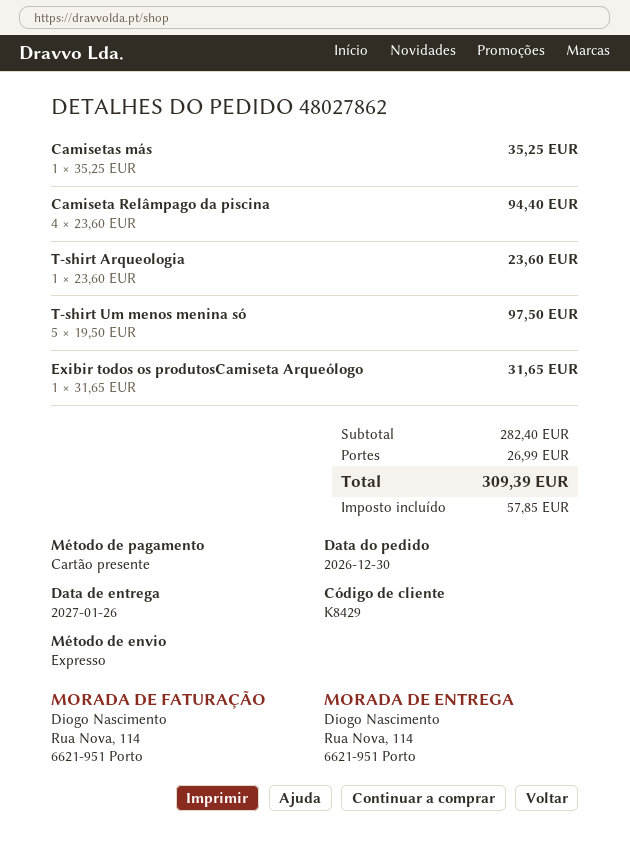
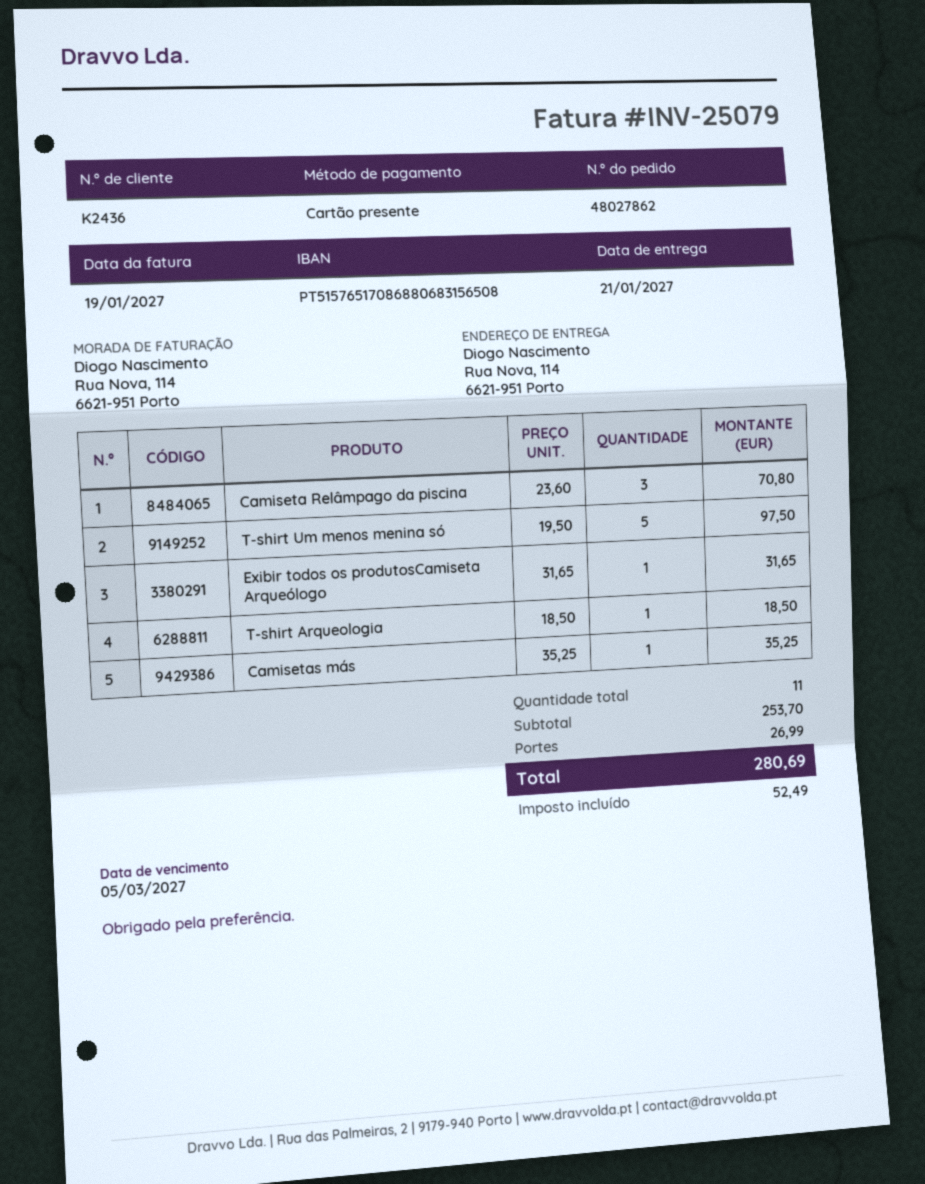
delivery date: 2027-01-26 -> 2027-01-21
customer number: K8429 -> K2436
Camiseta Relâmpago da piscina: 4 x 23.60 = 94.40 -> 3 x 23.60 = 70.80
T-shirt Arqueologia: 1 x 23.60 = 23.60 -> 1 x 18.50 = 18.50
subtotal: 282.40 -> 253.70
tax: 57.85 -> 52.49
total: 309.39 -> 280.69

